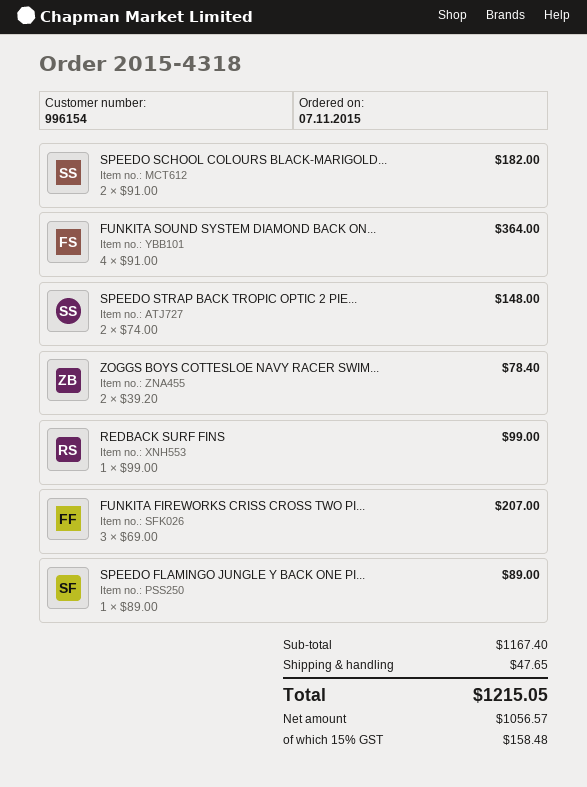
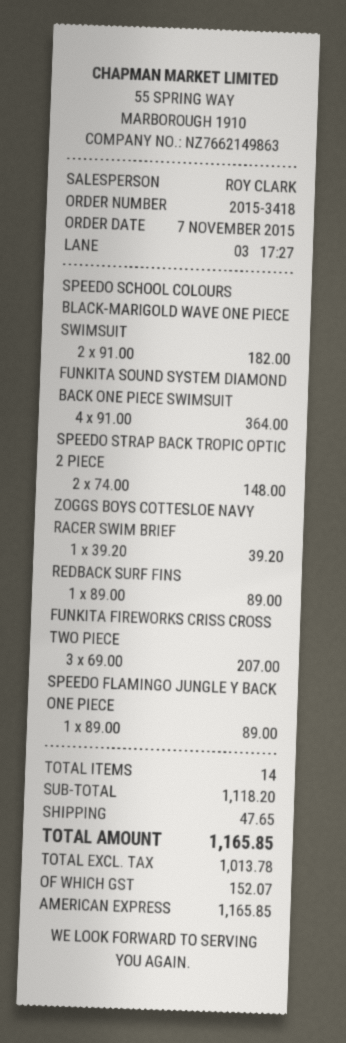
order number: 2015-4318 -> 2015-3418
ZOGGS BOYS COTTESLOE NAVY RACER SWIM...: 2 x 39.20 = 78.40 -> 1 x 39.20 = 39.20
REDBACK SURF FINS: 1 x 99.00 = 99.00 -> 1 x 89.00 = 89.00
subtotal: 1167.40 -> 1118.20
net: 1056.57 -> 1013.78
tax: 158.48 -> 152.07
total: 1215.05 -> 1165.85

